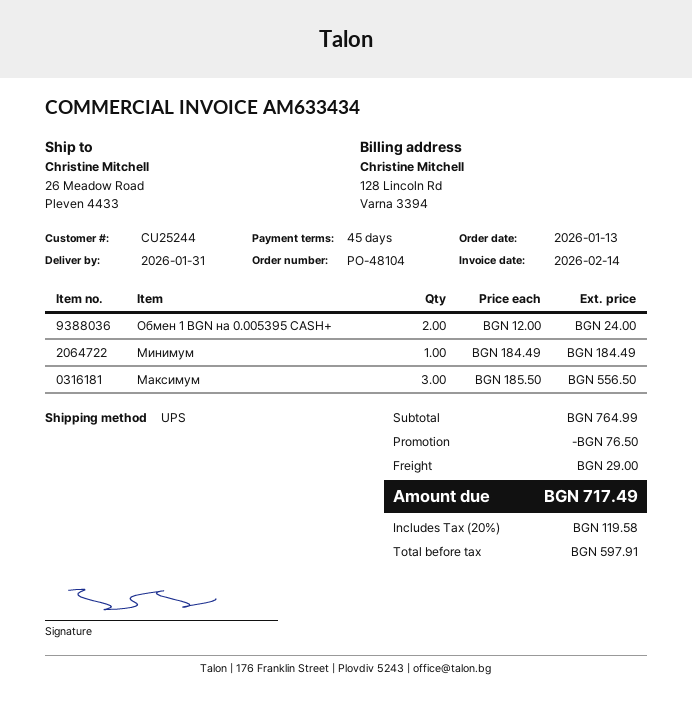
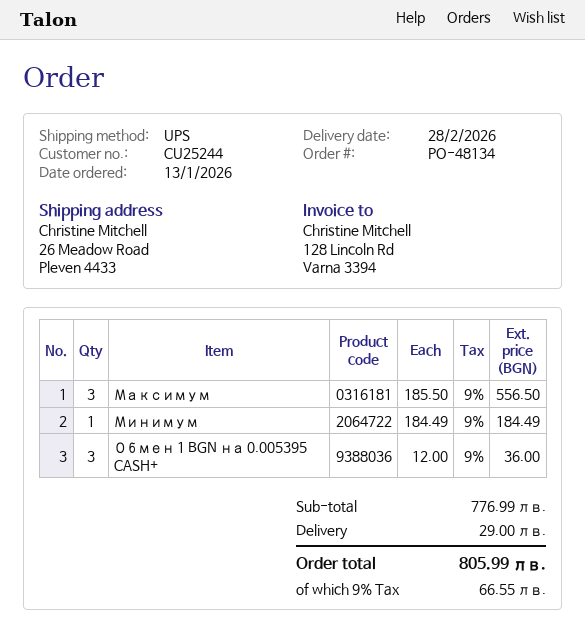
order number: PO-48104 -> PO-48134
delivery date: 2026-01-31 -> 2026-02-28
Обмен 1 BGN на 0.005395 CASH+: 2 x 12.00 = 24.00 -> 3 x 12.00 = 36.00
subtotal: 764.99 -> 776.99
discount: 76.50 -> none
tax: 20% = 119.58 -> 9% = 66.55
total: 717.49 -> 805.99

